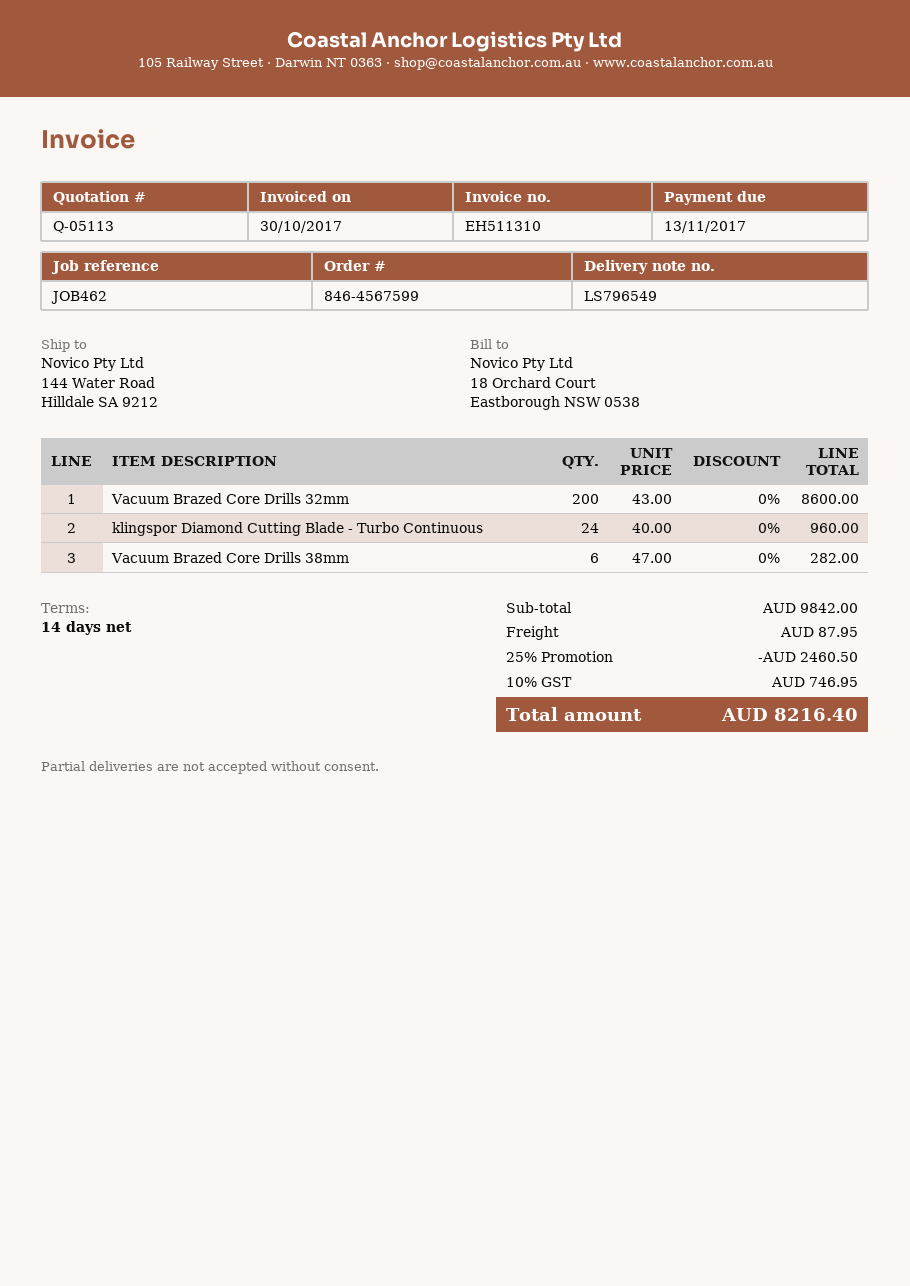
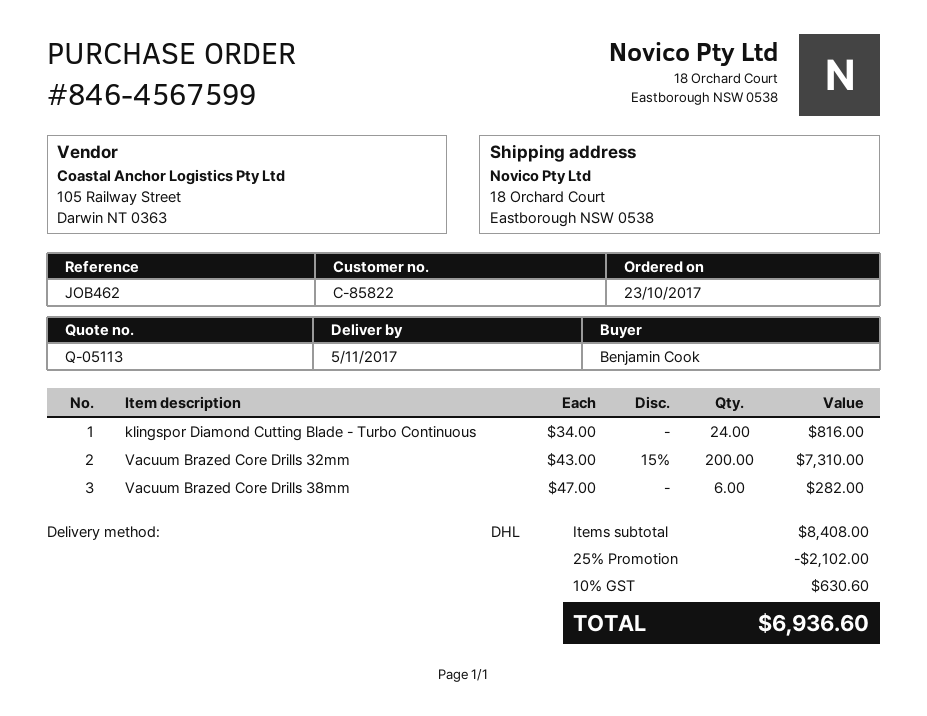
ship to: 144 Water Road, Hilldale SA 9212 -> 18 Orchard Court, Eastborough NSW 0538
Vacuum Brazed Core Drills 32mm: 200 x 43.00 = 8600.00 -> 200 x 43.00 - 15% = 7310.00
klingspor Diamond Cutting Blade - Turbo Continuous: 24 x 40.00 = 960.00 -> 24 x 34.00 = 816.00
subtotal: 9842.00 -> 8408.00
discount: 25% = 2460.50 -> 25% = 2102.00
shipping: 87.95 -> none
tax: 10% = 746.95 -> 10% = 630.60
total: 8216.40 -> 6936.60

